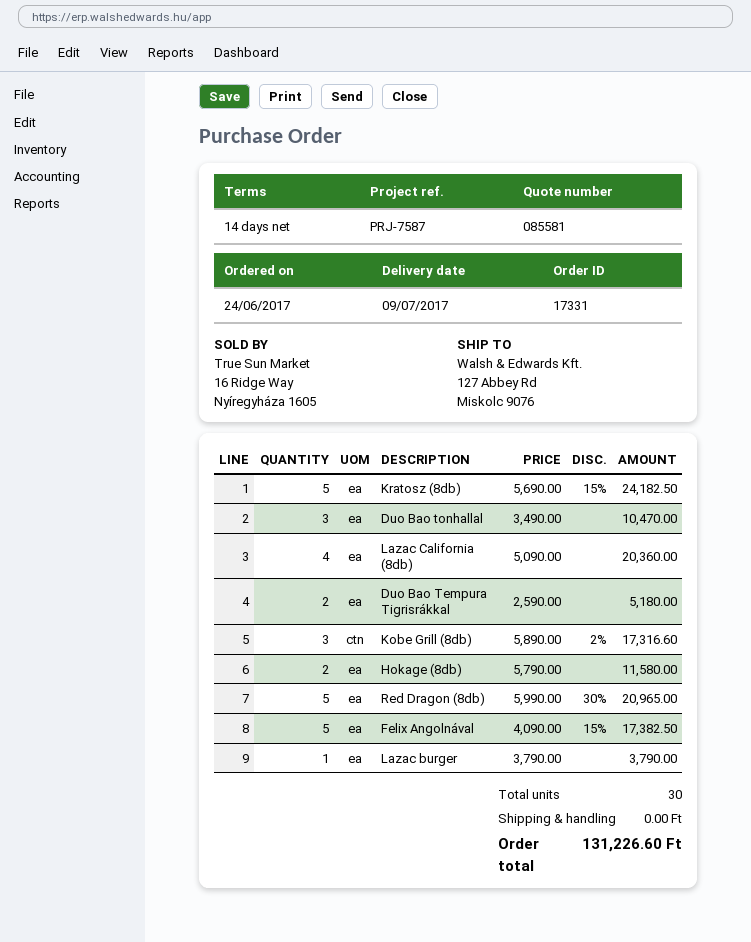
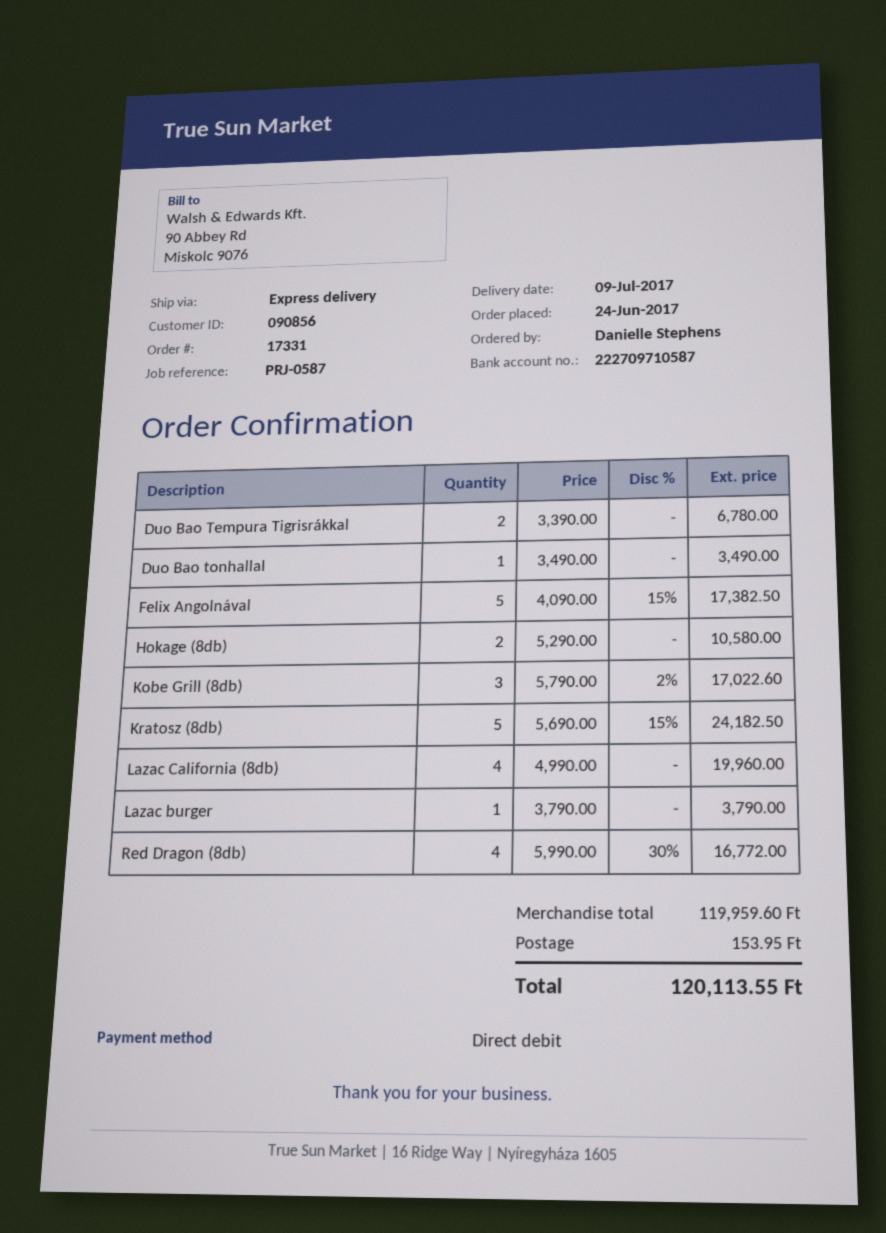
reference: PRJ-7587 -> PRJ-0587
Duo Bao tonhallal: 3 x 3490.00 = 10470.00 -> 1 x 3490.00 = 3490.00
Lazac California (8db): 4 x 5090.00 = 20360.00 -> 4 x 4990.00 = 19960.00
Duo Bao Tempura Tigrisrákkal: 2 x 2590.00 = 5180.00 -> 2 x 3390.00 = 6780.00
Kobe Grill (8db): 3 x 5890.00 - 2% = 17316.60 -> 3 x 5790.00 - 2% = 17022.60
Hokage (8db): 2 x 5790.00 = 11580.00 -> 2 x 5290.00 = 10580.00
Red Dragon (8db): 5 x 5990.00 - 30% = 20965.00 -> 4 x 5990.00 - 30% = 16772.00
shipping: 0.00 -> 153.95
total: 131226.60 -> 120113.55

